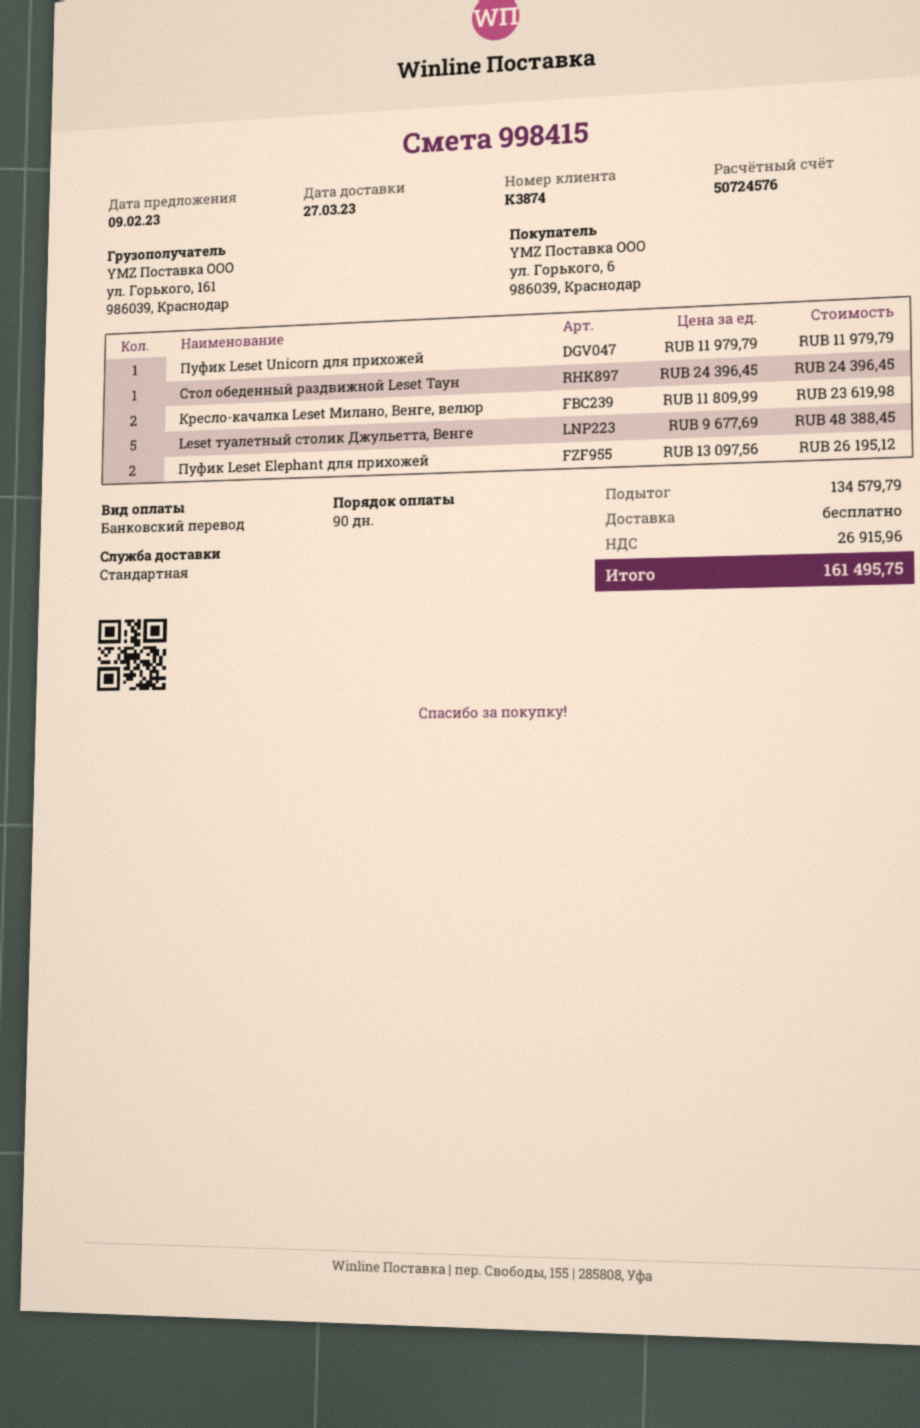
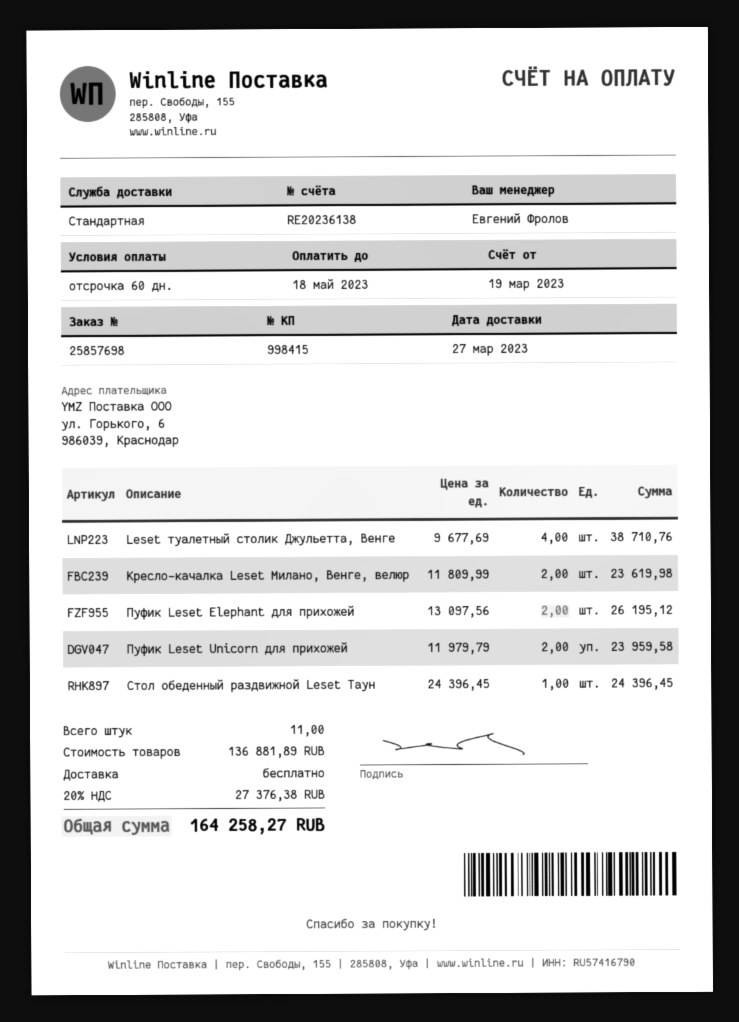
payment terms: 90 days -> 60 days
Пуфик Leset Unicorn для прихожей: 1 x 11979.79 = 11979.79 -> 2 x 11979.79 = 23959.58
Leset туалетный столик Джульетта, Венге: 5 x 9677.69 = 48388.45 -> 4 x 9677.69 = 38710.76
subtotal: 134579.79 -> 136881.89
tax: 26915.96 -> 27376.38
total: 161495.75 -> 164258.27

